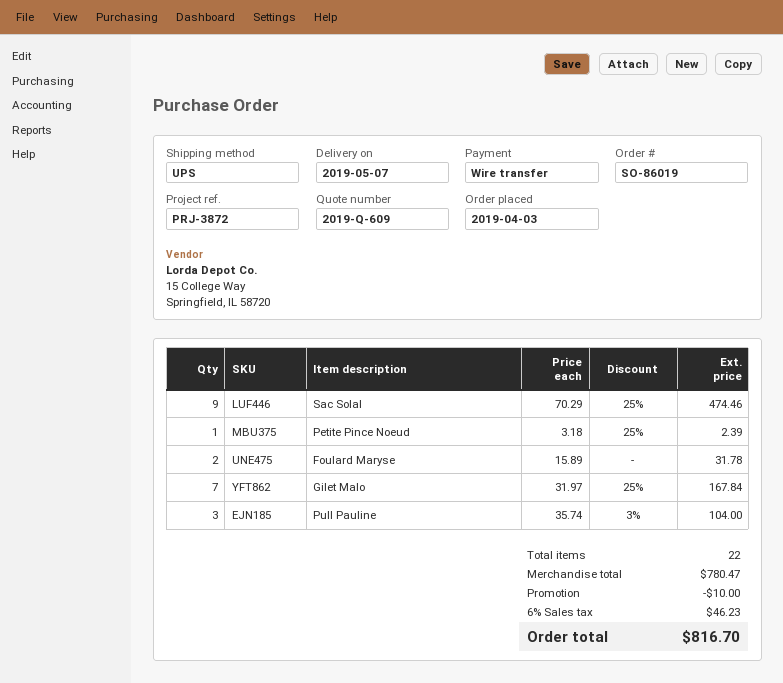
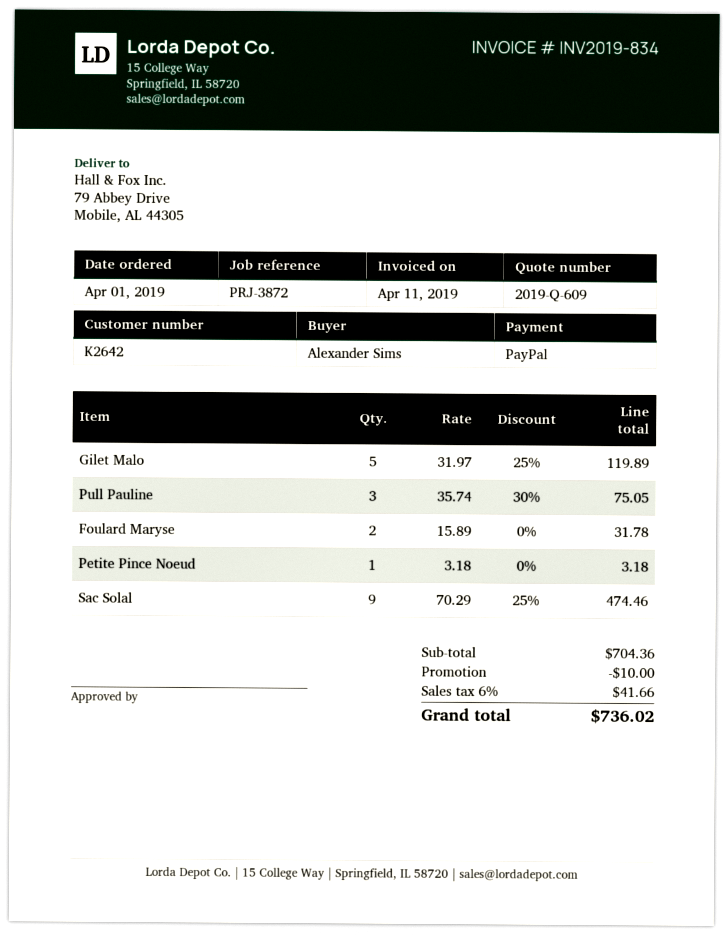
order date: 2019-04-03 -> 2019-04-01
payment method: bank transfer -> PayPal
Petite Pince Noeud: 1 x 3.18 - 25% = 2.39 -> 1 x 3.18 = 3.18
Gilet Malo: 7 x 31.97 - 25% = 167.84 -> 5 x 31.97 - 25% = 119.89
Pull Pauline: 3 x 35.74 - 3% = 104.00 -> 3 x 35.74 - 30% = 75.05
subtotal: 780.47 -> 704.36
tax: 6% = 46.23 -> 6% = 41.66
total: 816.70 -> 736.02

